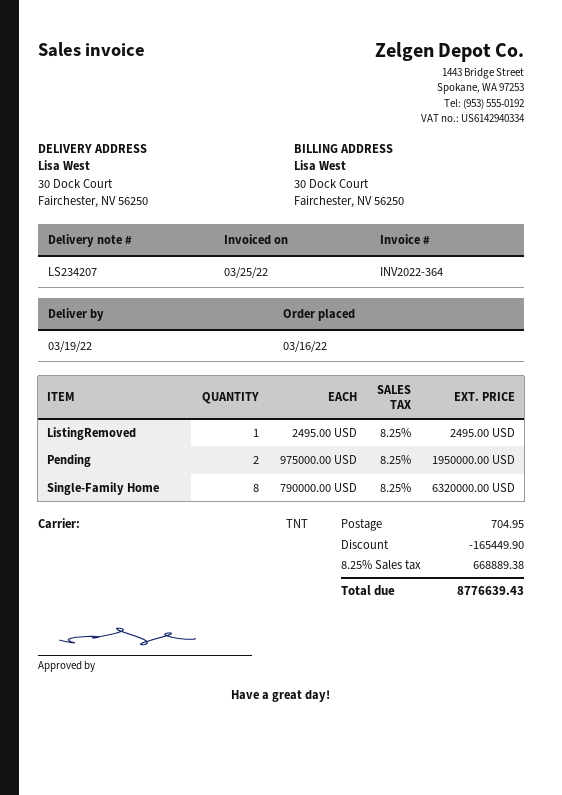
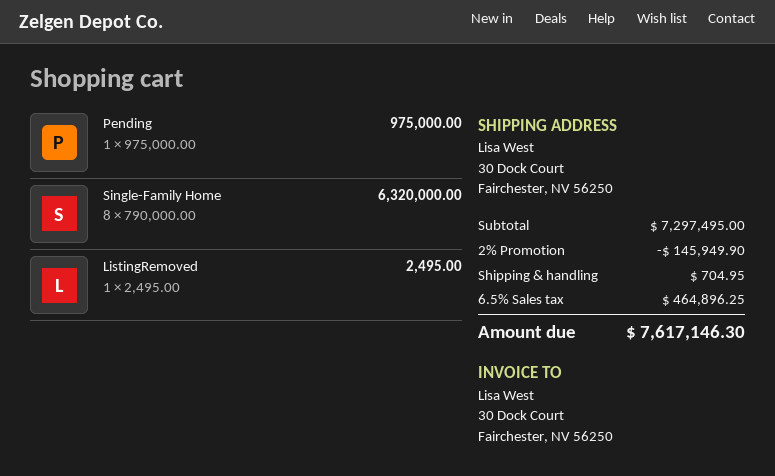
Pending: 2 x 975000.00 = 1950000.00 -> 1 x 975000.00 = 975000.00
discount: 165449.90 -> 145949.90
tax: 8.25% = 668889.38 -> 6.5% = 464896.25
total: 8776639.43 -> 7617146.30

